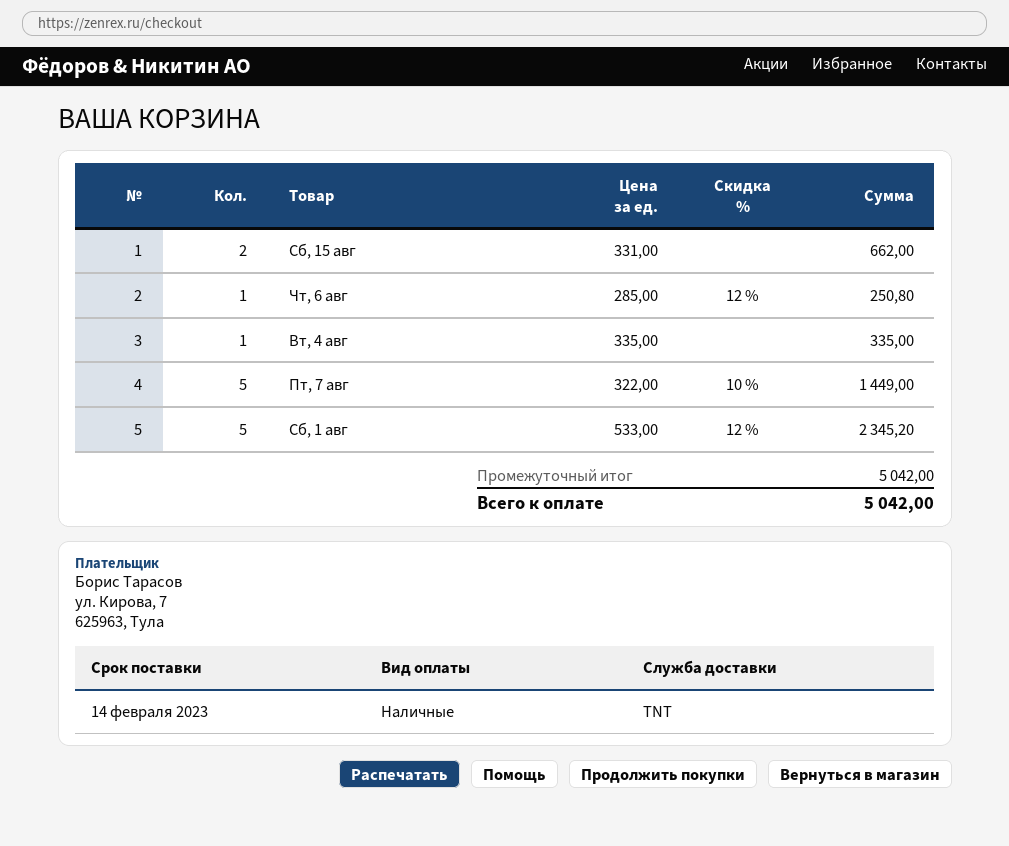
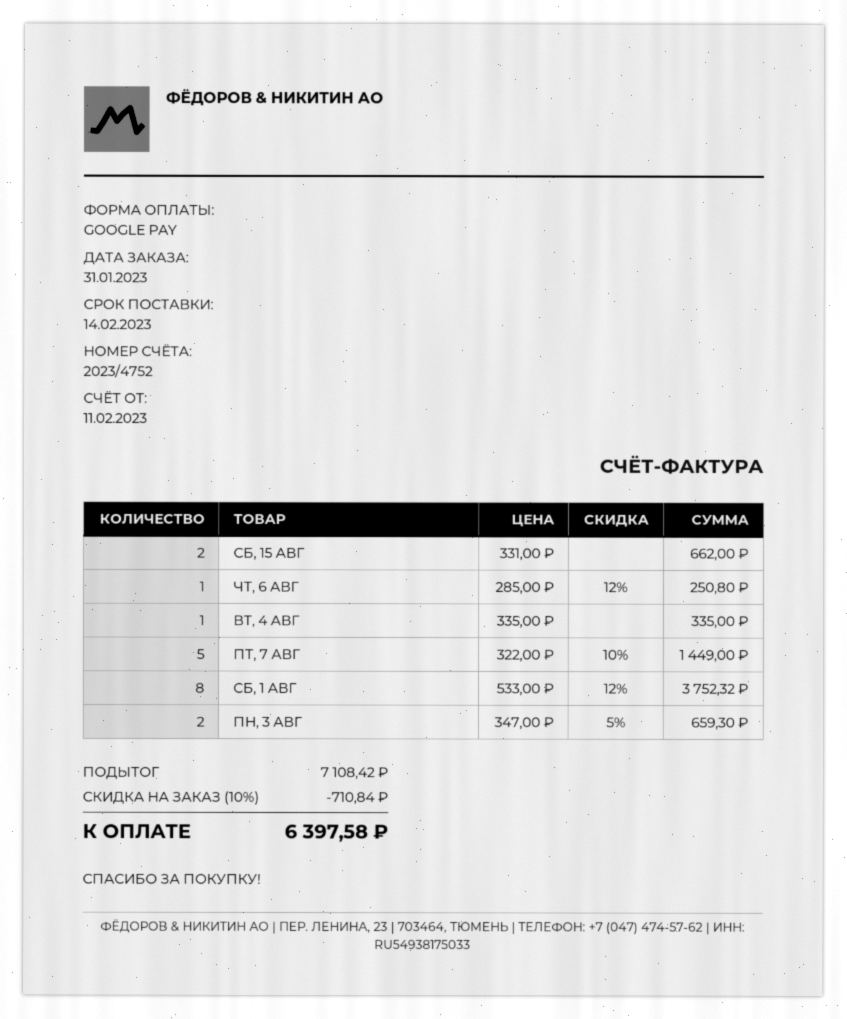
payment method: cash -> Google Pay
Сб, 1 авг: 5 x 533.00 - 12% = 2345.20 -> 8 x 533.00 - 12% = 3752.32
ПН, 3 АВГ: none -> 2 x 347.00 - 5% = 659.30
subtotal: 5042.00 -> 7108.42
discount: none -> 10% = 710.84
total: 5042.00 -> 6397.58

